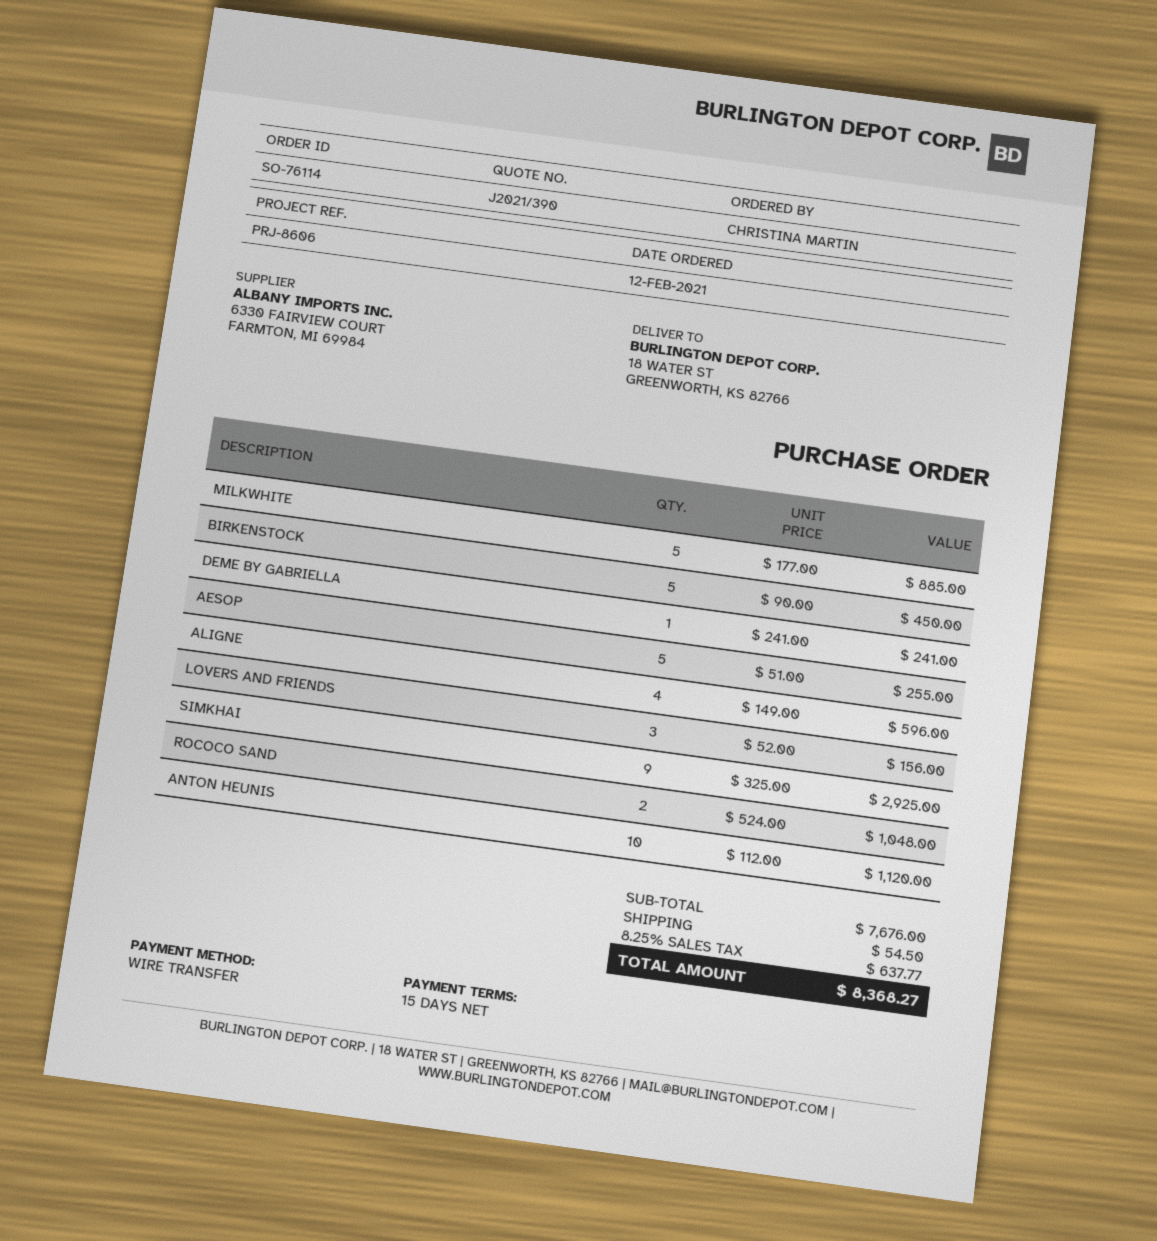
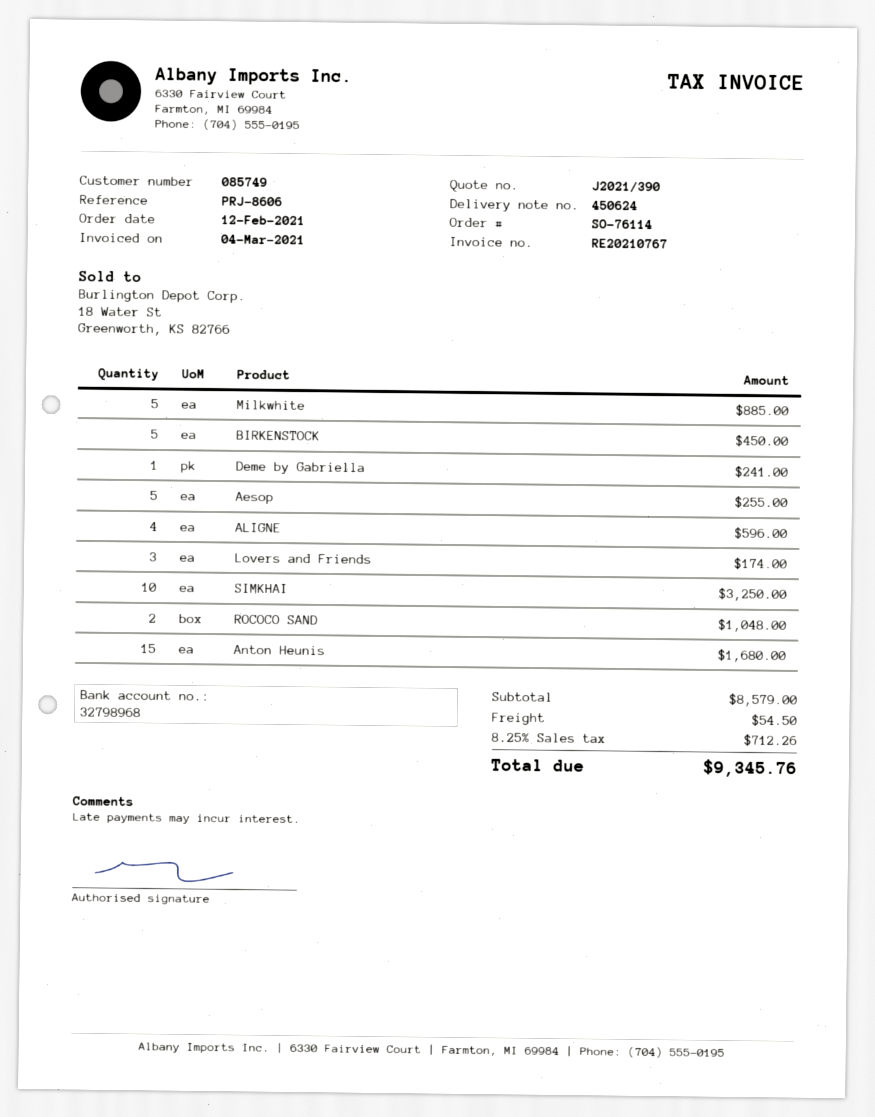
LOVERS AND FRIENDS: 3 for 156.00 -> 3 for 174.00
SIMKHAI: 9 for 2925.00 -> 10 for 3250.00
ANTON HEUNIS: 10 for 1120.00 -> 15 for 1680.00
subtotal: 7676.00 -> 8579.00
tax: 8.25% = 637.77 -> 8.25% = 712.26
total: 8368.27 -> 9345.76

